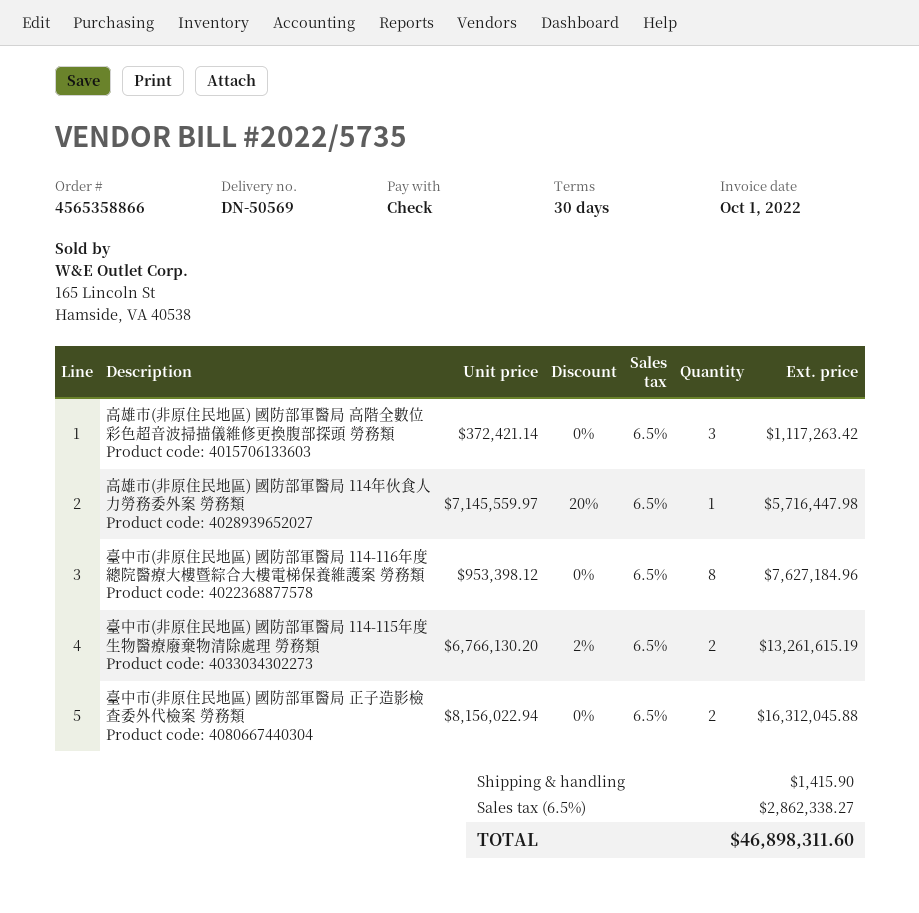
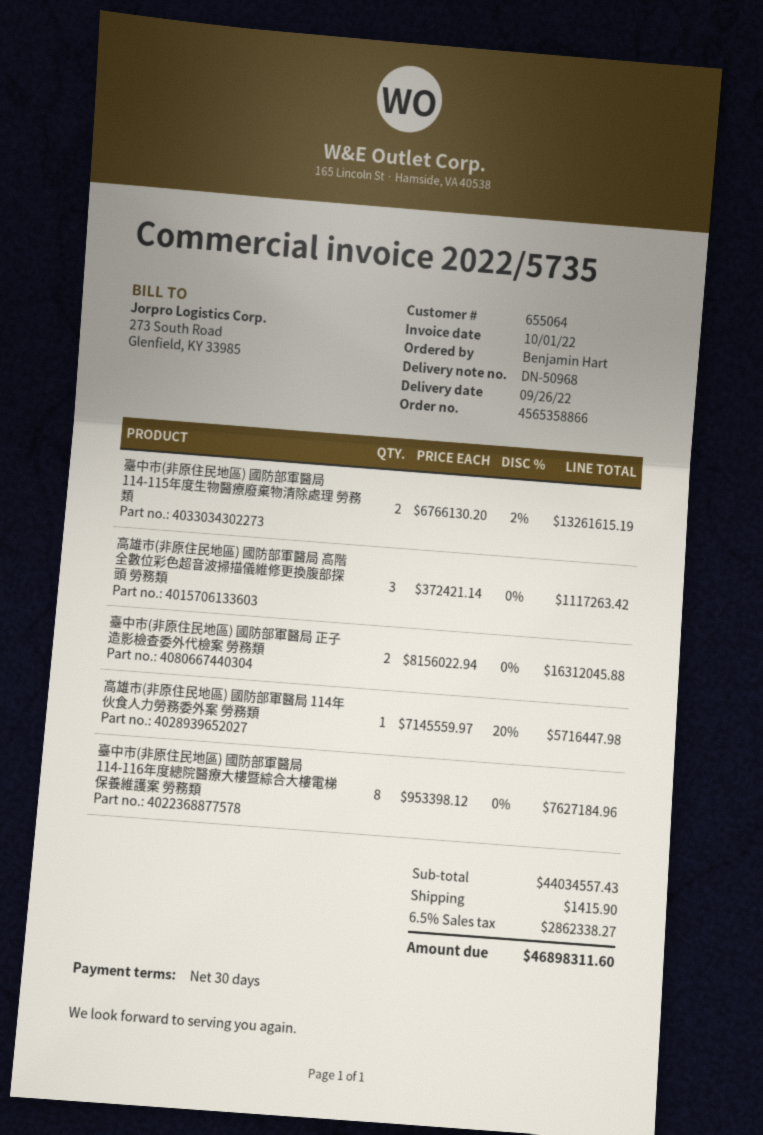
delivery note number: DN-50569 -> DN-50968

